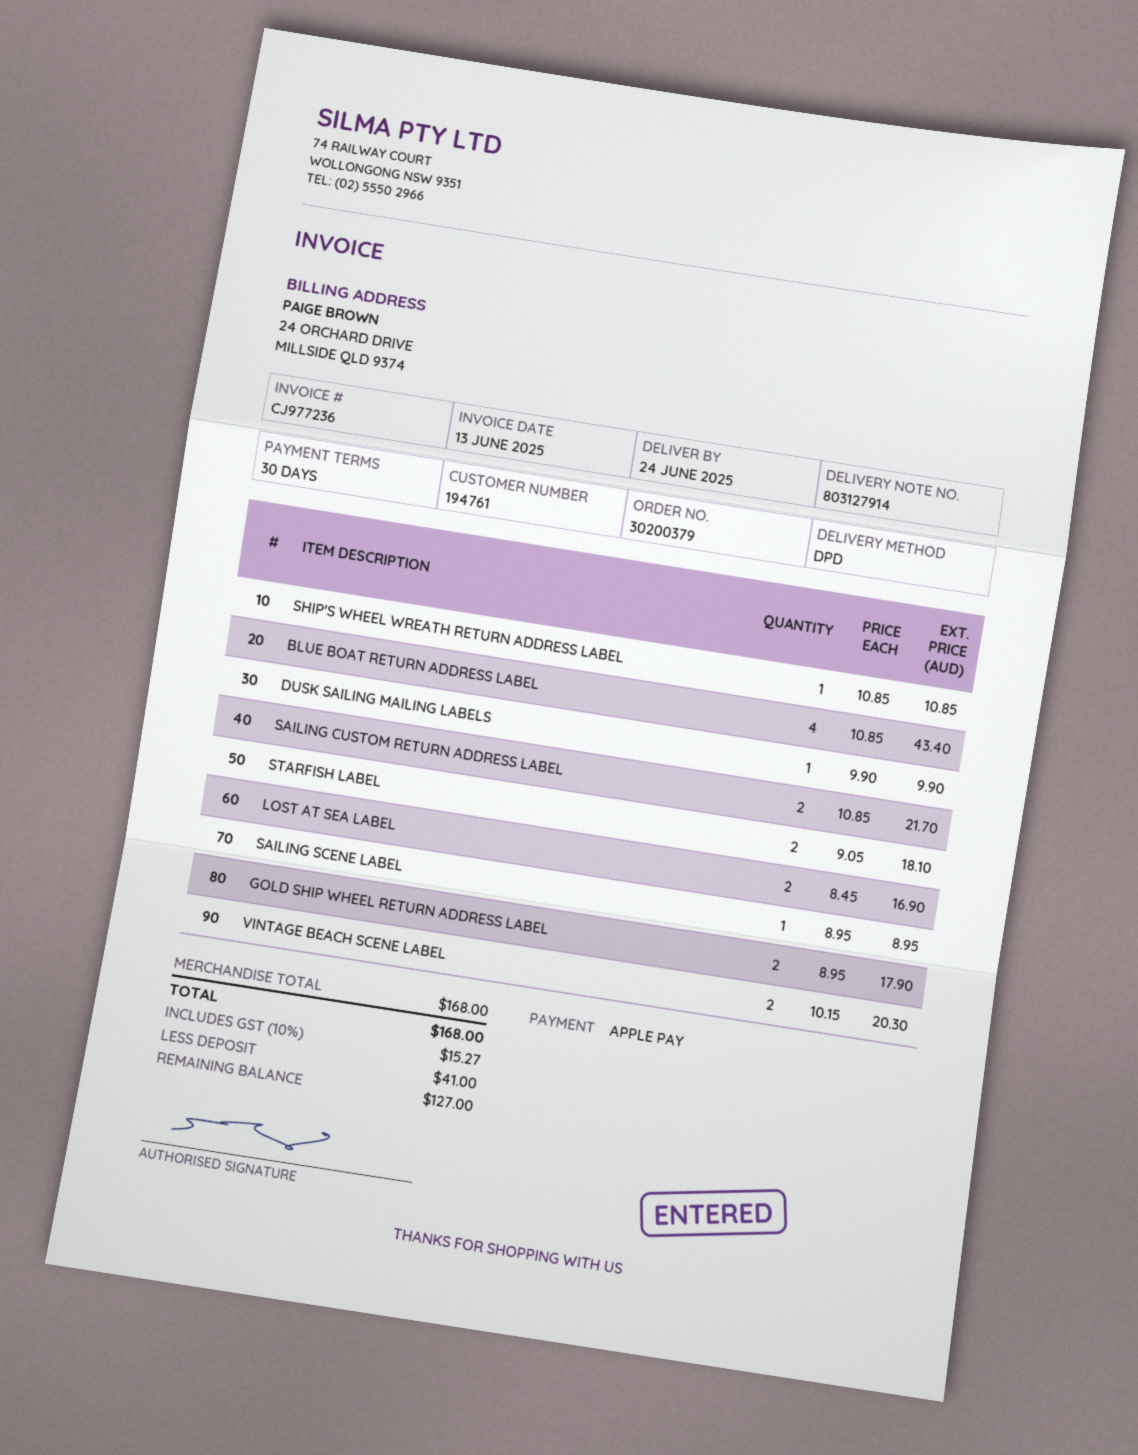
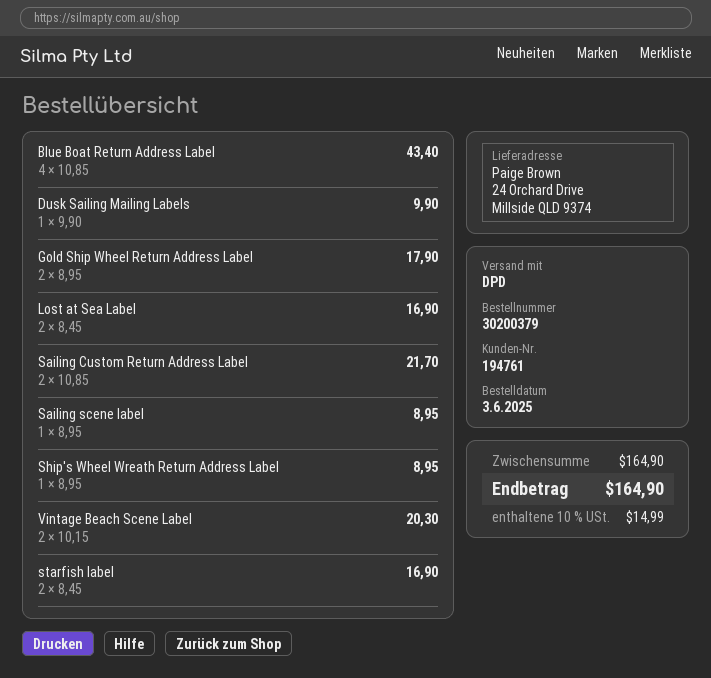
SHIP'S WHEEL WREATH RETURN ADDRESS LABEL: 1 x 10.85 = 10.85 -> 1 x 8.95 = 8.95
STARFISH LABEL: 2 x 9.05 = 18.10 -> 2 x 8.45 = 16.90
subtotal: 168.00 -> 164.90
tax: 10% = 15.27 -> 10% = 14.99
total: 168.00 -> 164.90

